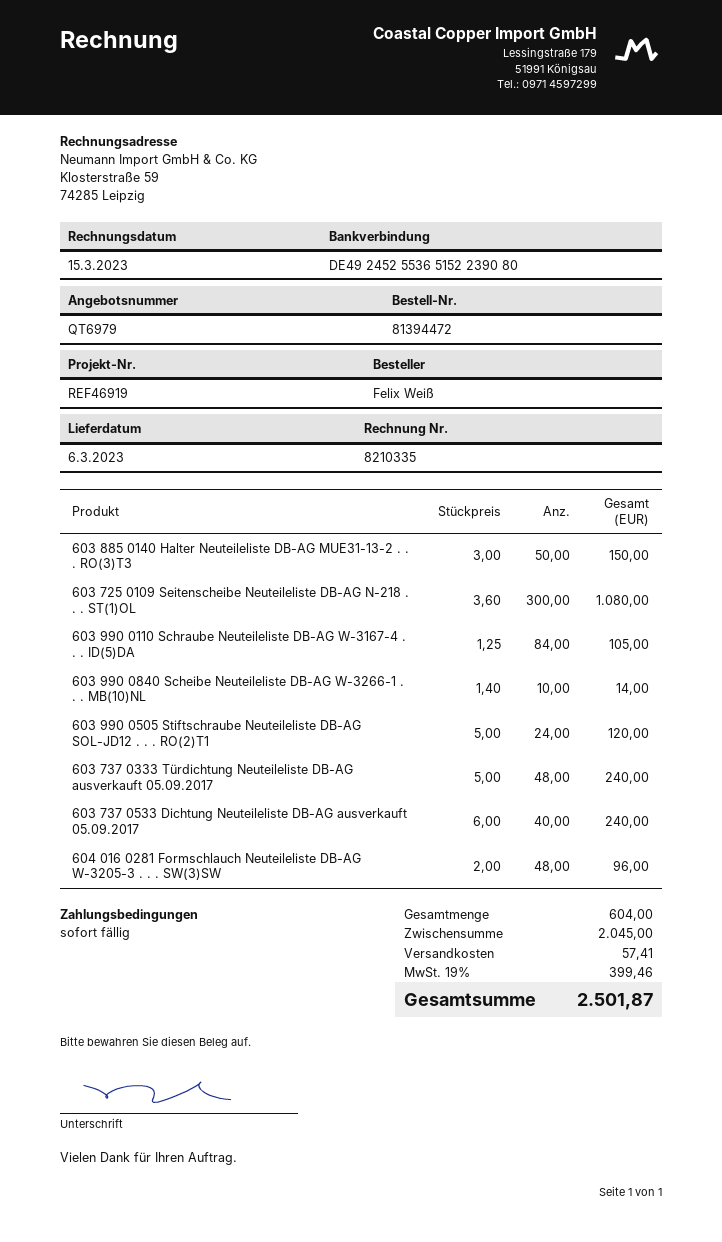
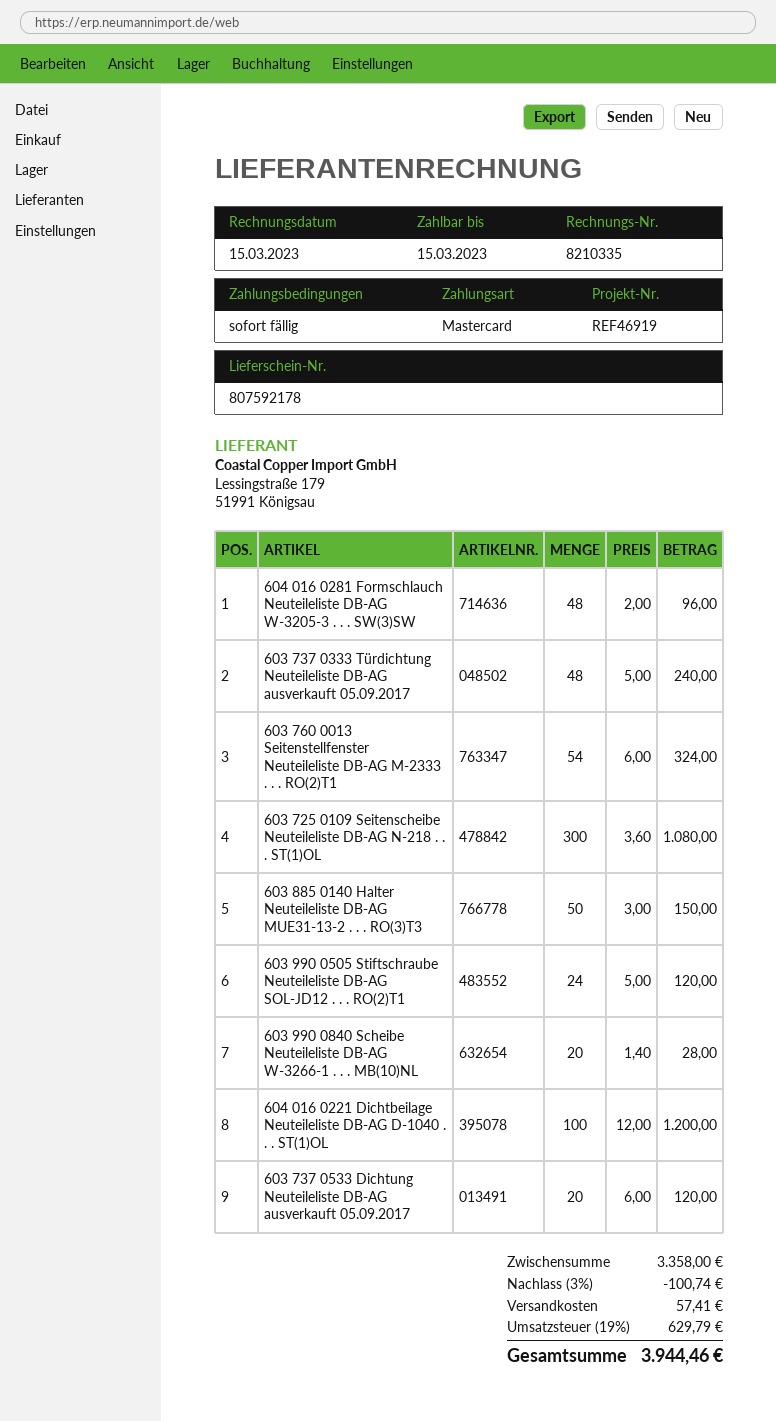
603 990 0110 Schraube Neuteileliste DB-AG W-3167-4 . . . ID(5)DA: 84 x 1.25 = 105.00 -> none
603 990 0840 Scheibe Neuteileliste DB-AG W-3266-1 . . . MB(10)NL: 10 x 1.40 = 14.00 -> 20 x 1.40 = 28.00
603 737 0533 Dichtung Neuteileliste DB-AG ausverkauft 05.09.2017: 40 x 6.00 = 240.00 -> 20 x 6.00 = 120.00
603 760 0013 Seitenstellfenster Neuteileliste DB-AG M-2333 . . . RO(2)T1: none -> 54 x 6.00 = 324.00
604 016 0221 Dichtbeilage Neuteileliste DB-AG D-1040 . . . ST(1)OL: none -> 100 x 12.00 = 1200.00
subtotal: 2045.00 -> 3358.00
discount: none -> 3% = 100.74
tax: 19% = 399.46 -> 19% = 629.79
total: 2501.87 -> 3944.46

